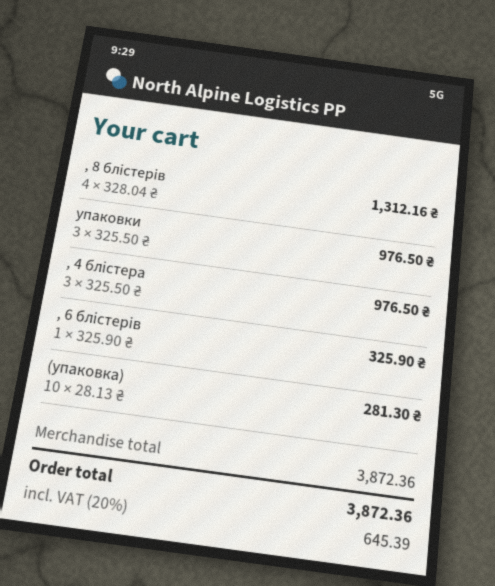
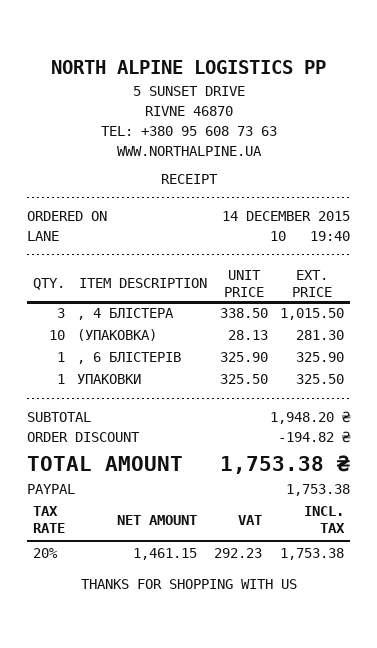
, 8 блістерів: 4 x 328.04 = 1312.16 -> none
упаковки: 3 x 325.50 = 976.50 -> 1 x 325.50 = 325.50
, 4 блістера: 3 x 325.50 = 976.50 -> 3 x 338.50 = 1015.50
subtotal: 3872.36 -> 1948.20
discount: none -> 194.82
tax: 20% = 645.39 -> 20% = 292.23
total: 3872.36 -> 1753.38

